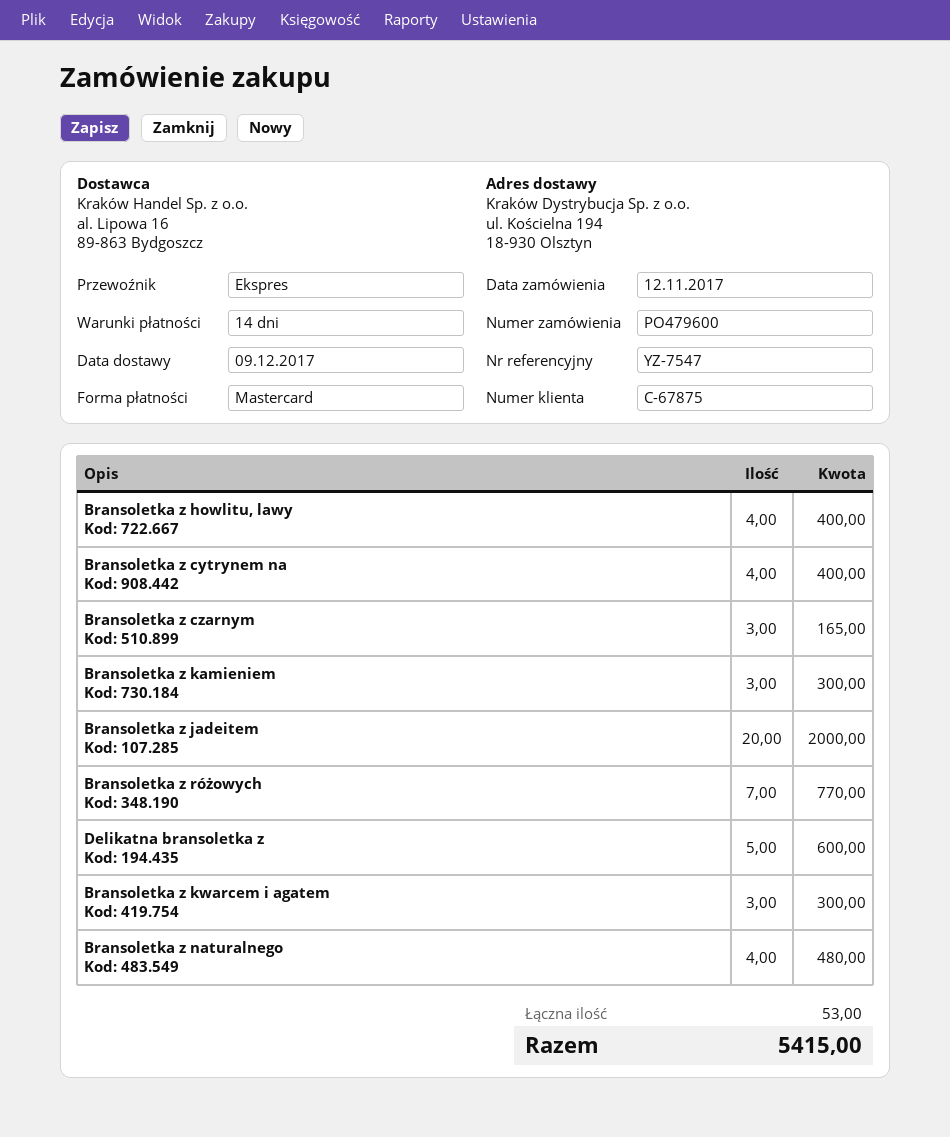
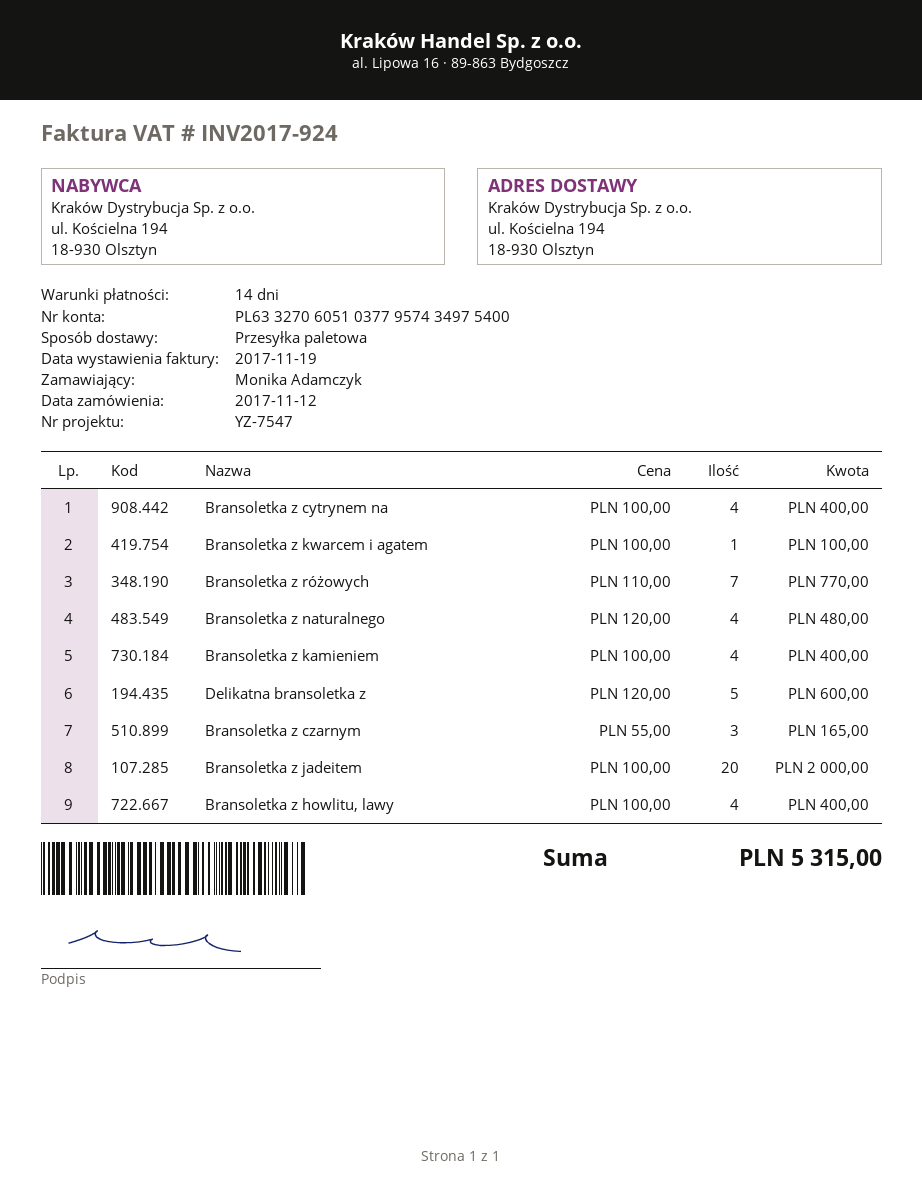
shipping method: express -> pallet freight
Bransoletka z kamieniem: 3 for 300.00 -> 4 for 400.00
Bransoletka z kwarcem i agatem: 3 for 300.00 -> 1 for 100.00
total: 5415.00 -> 5315.00

